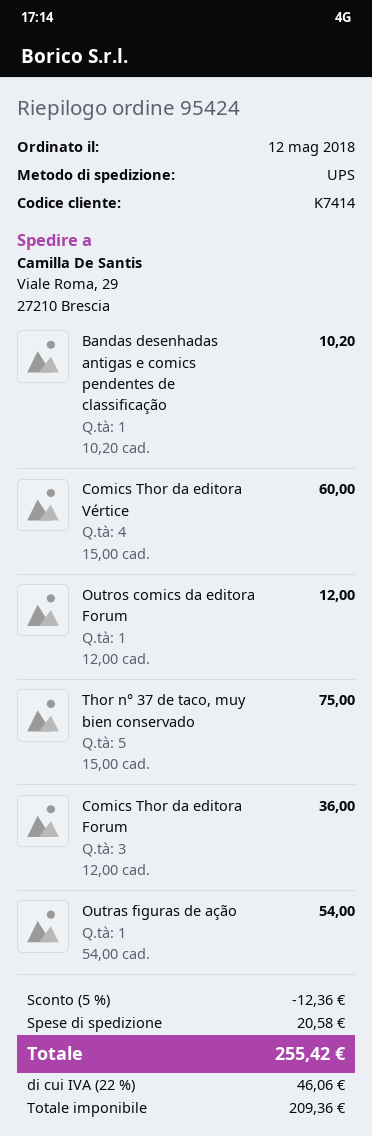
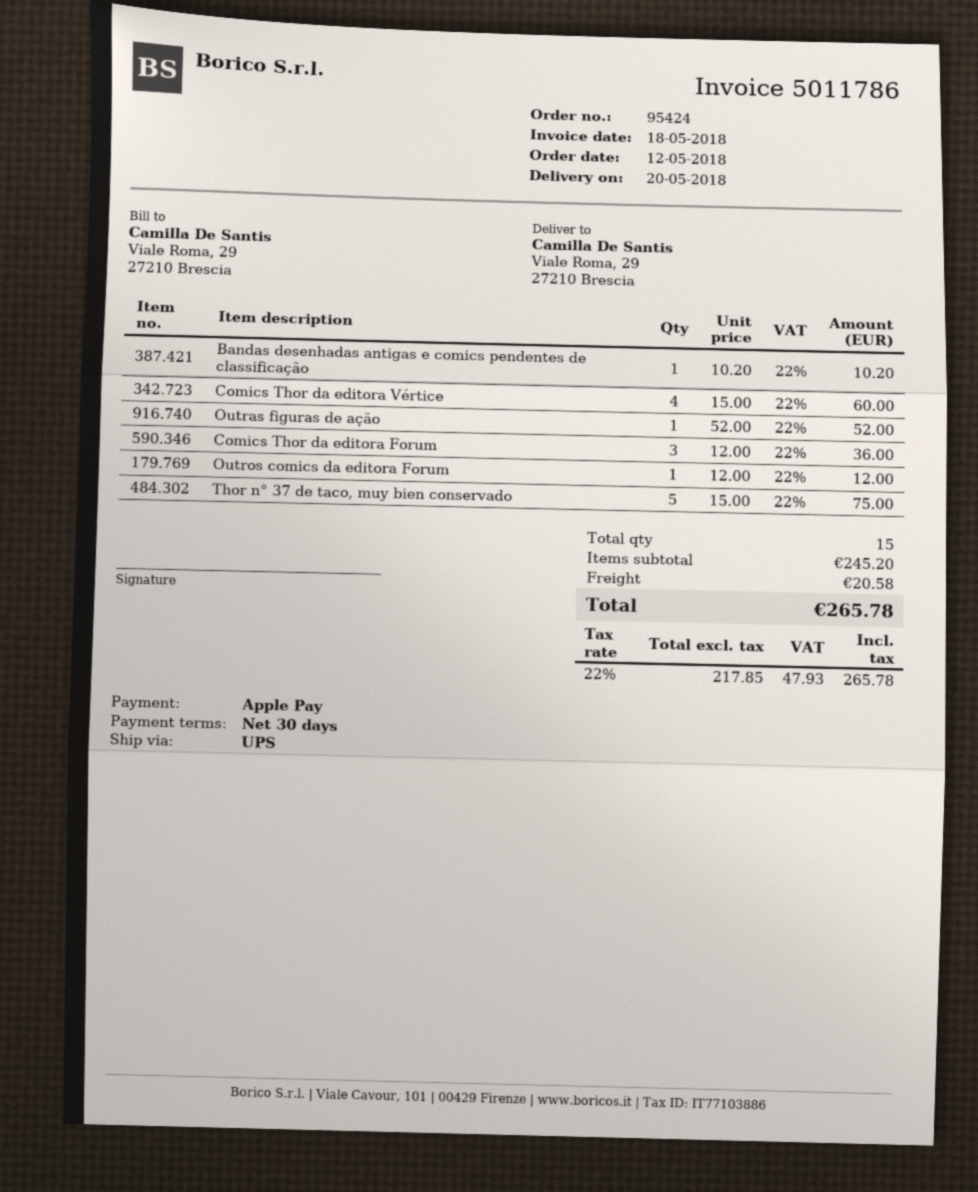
Outras figuras de ação: 1 x 54.00 = 54.00 -> 1 x 52.00 = 52.00
discount: 5% = 12.36 -> none
net: 209.36 -> 217.85
tax: 22% = 46.06 -> 22% = 47.93
total: 255.42 -> 265.78

